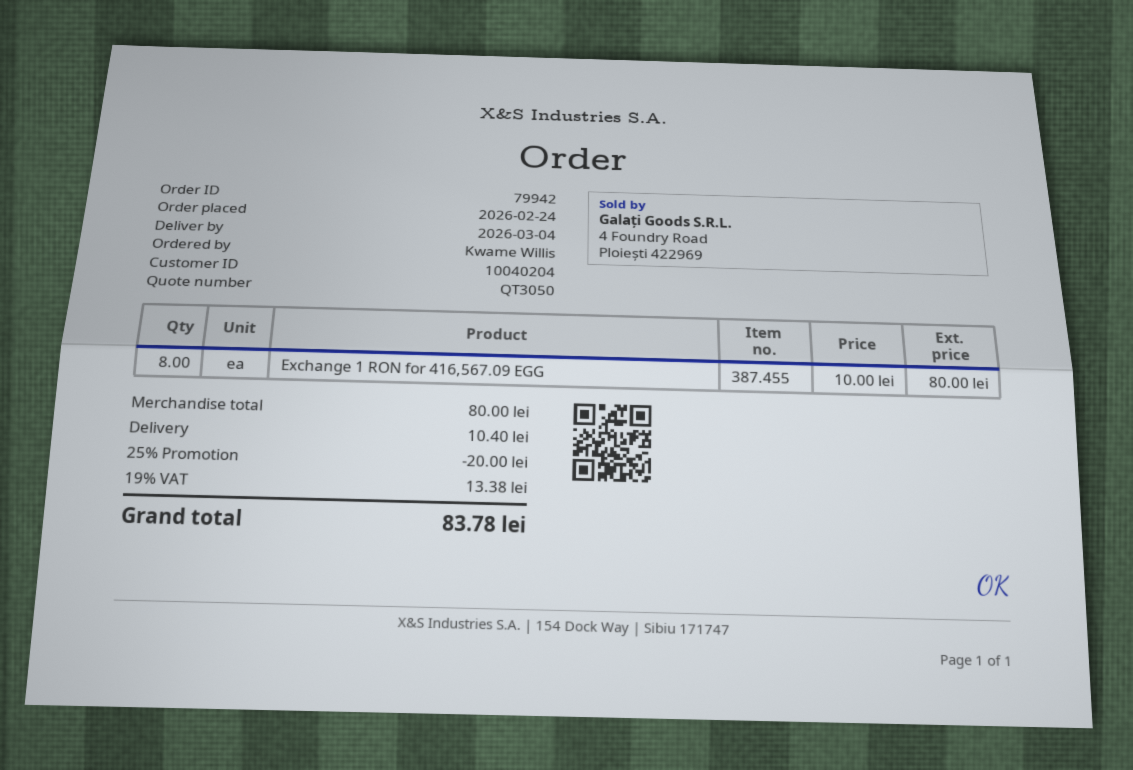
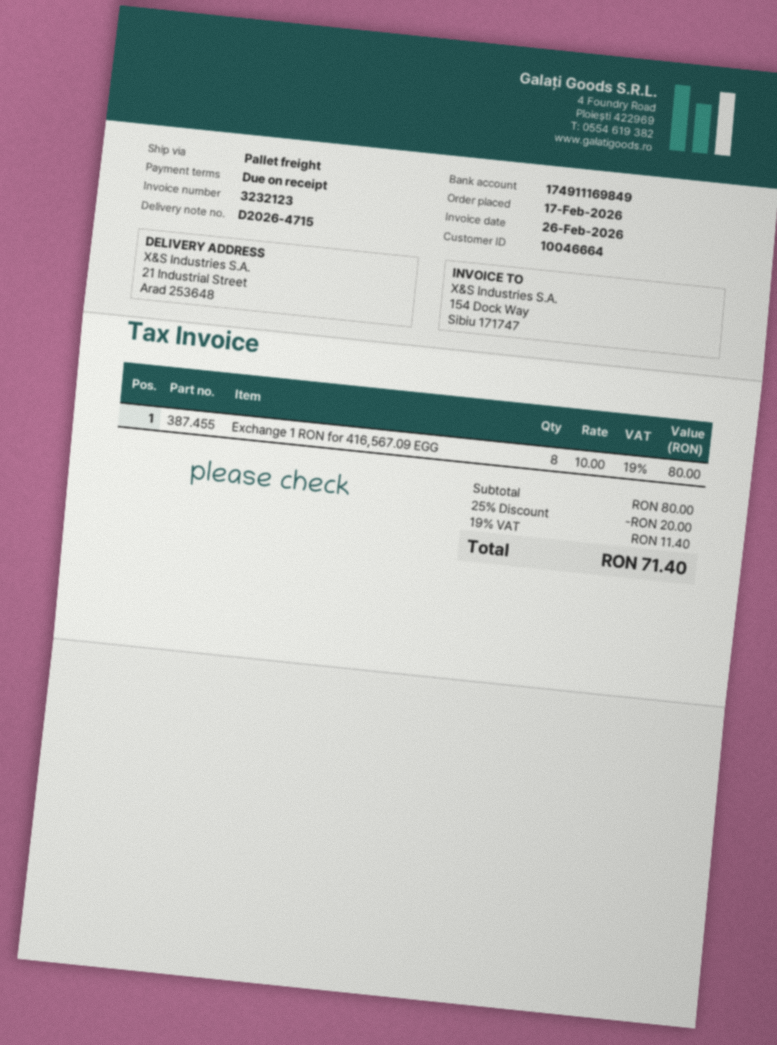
order date: 2026-02-24 -> 2026-02-17
customer number: 10040204 -> 10046664
shipping: 10.40 -> none
tax: 19% = 13.38 -> 19% = 11.40
total: 83.78 -> 71.40

